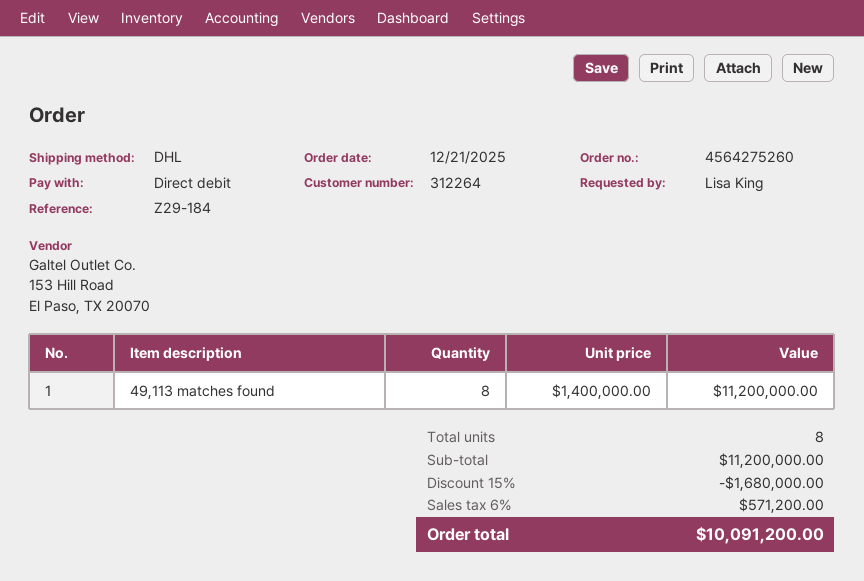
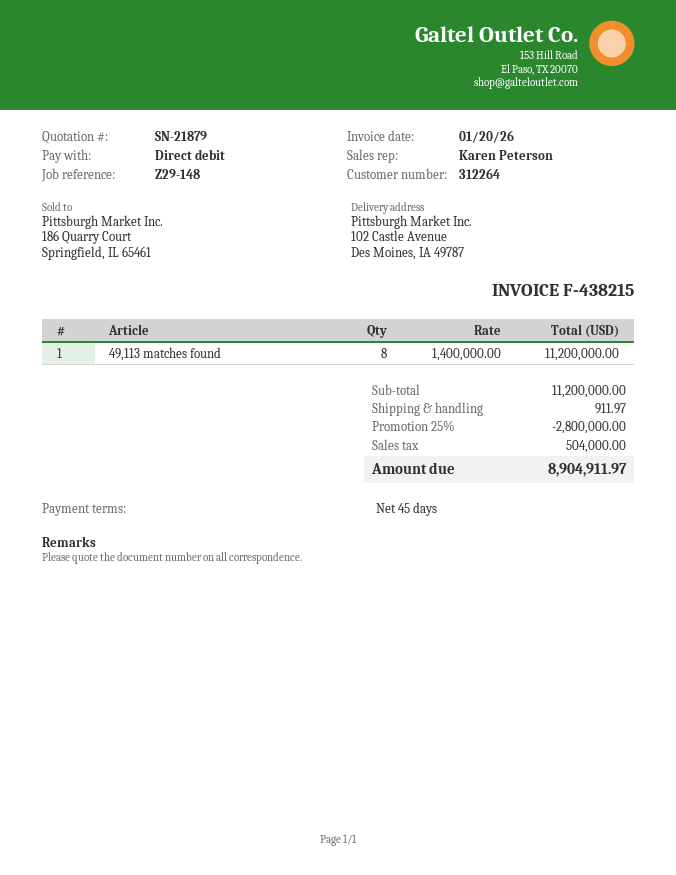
reference: Z29-184 -> Z29-148
discount: 15% = 1680000.00 -> 25% = 2800000.00
shipping: none -> 911.97
tax: 571200.00 -> 504000.00
total: 10091200.00 -> 8904911.97

